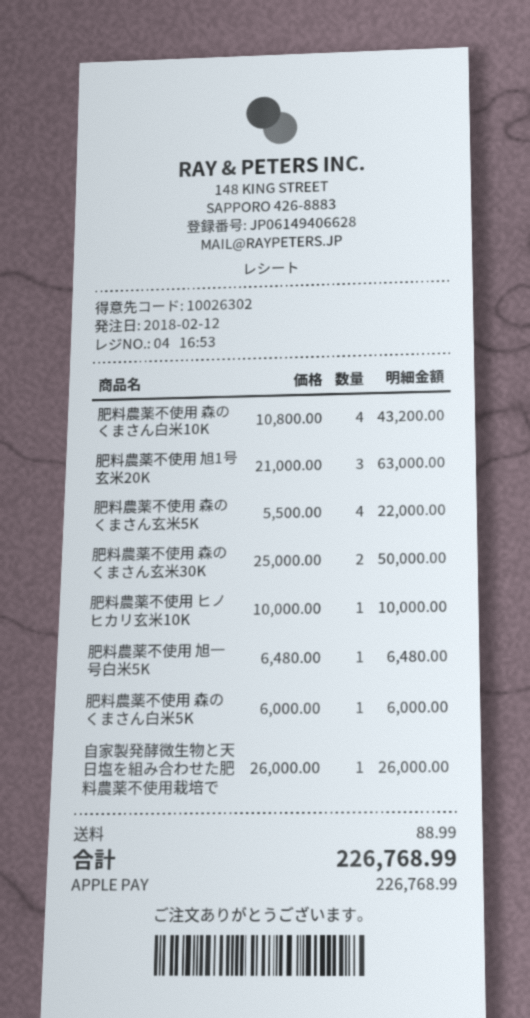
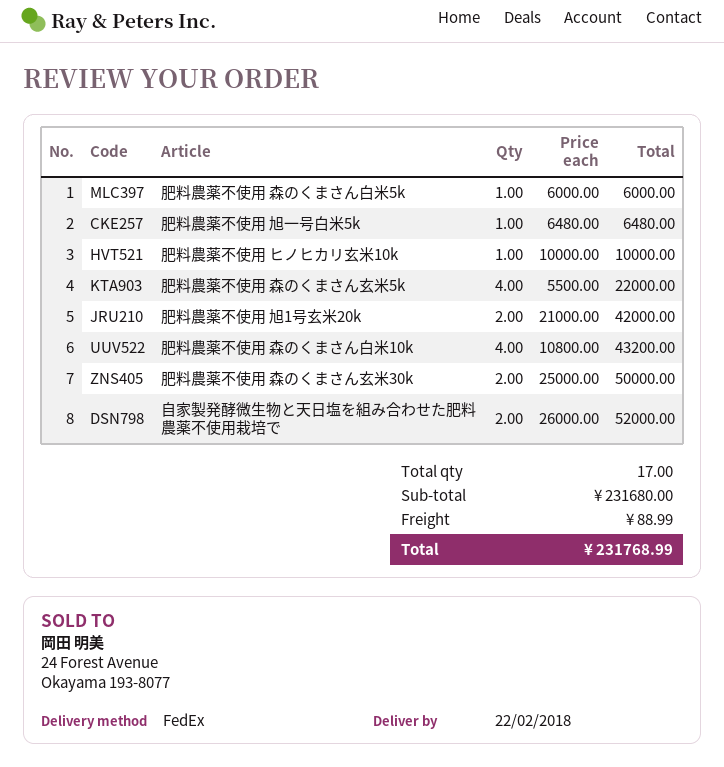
肥料農薬不使用 旭1号玄米20K: 3 x 21000.00 = 63000.00 -> 2 x 21000.00 = 42000.00
自家製発酵微生物と天日塩を組み合わせた肥料農薬不使用栽培で: 1 x 26000.00 = 26000.00 -> 2 x 26000.00 = 52000.00
total: 226768.99 -> 231768.99

